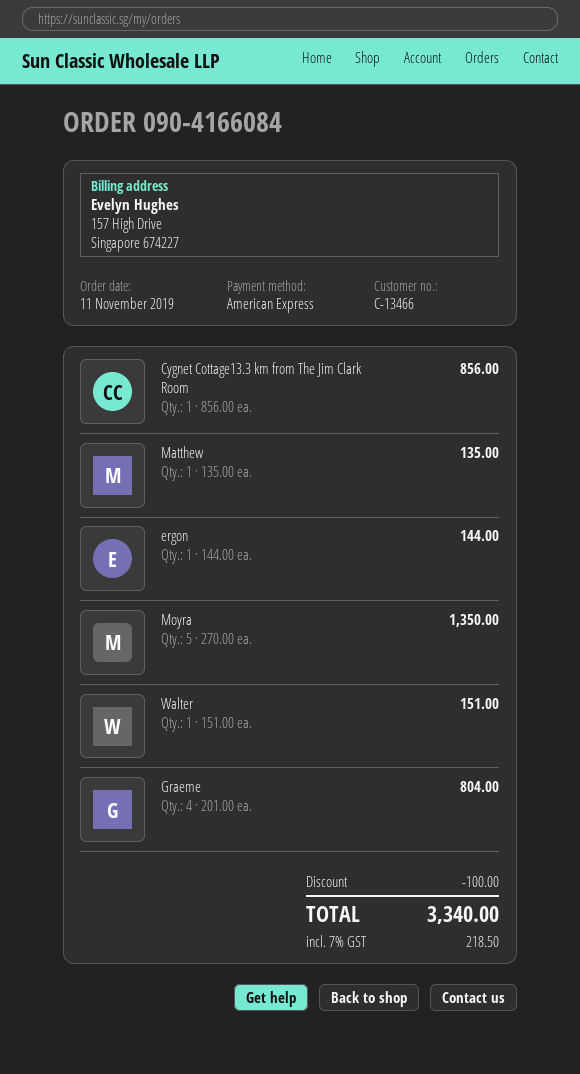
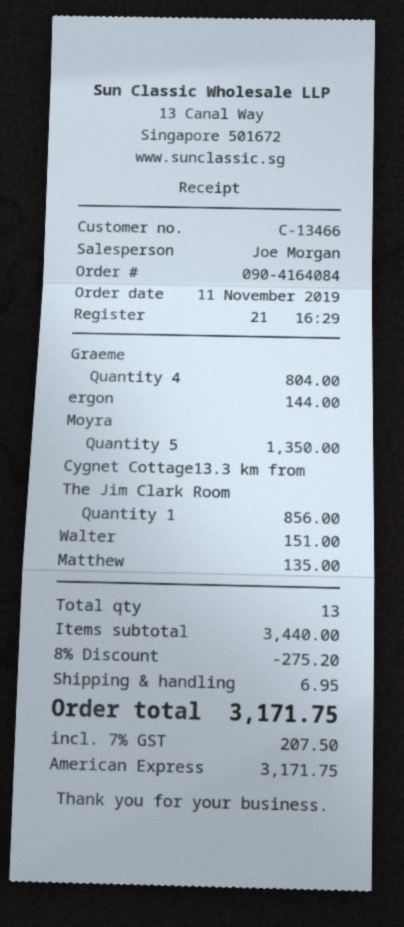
order number: 090-4166084 -> 090-4164084
discount: 100.00 -> 275.20
shipping: none -> 6.95
tax: 7% = 218.50 -> 7% = 207.50
total: 3340.00 -> 3171.75

